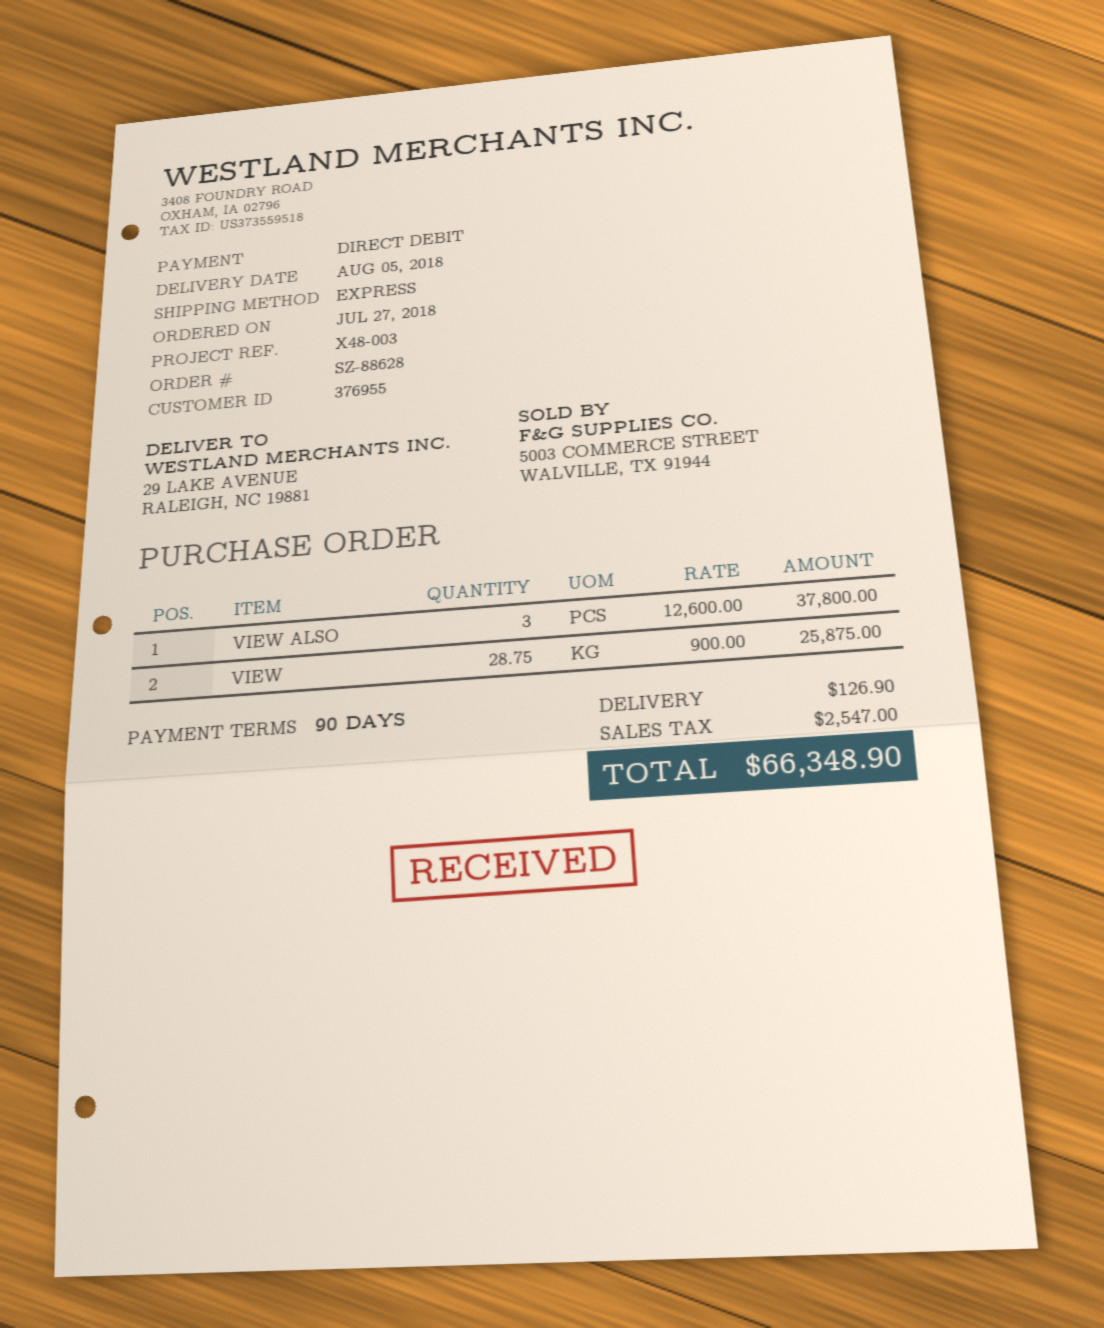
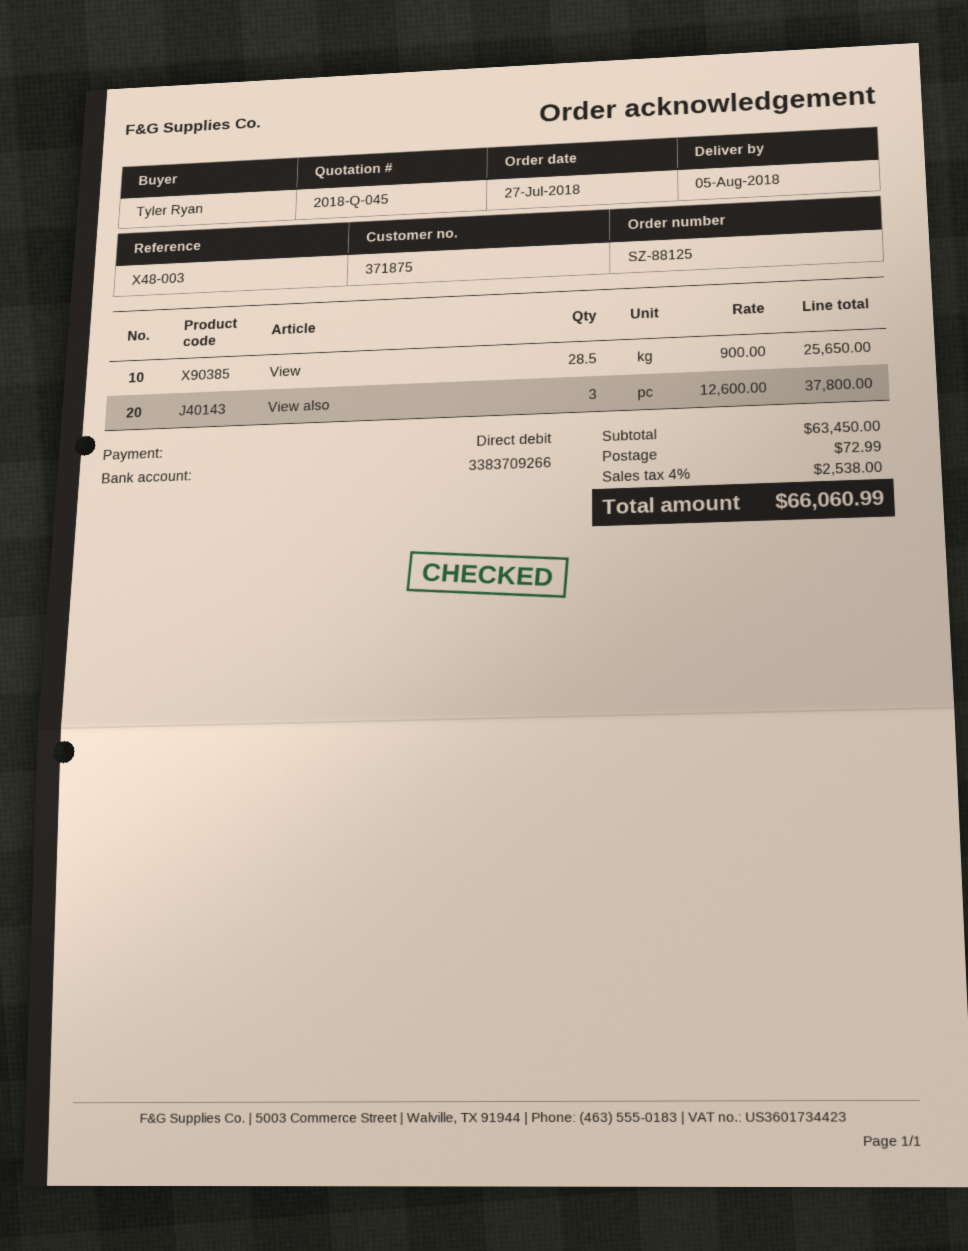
order number: SZ-88628 -> SZ-88125
customer number: 376955 -> 371875
VIEW: 28.75 x 900.00 = 25875.00 -> 28.5 x 900.00 = 25650.00
shipping: 126.90 -> 72.99
tax: 2547.00 -> 2538.00
total: 66348.90 -> 66060.99

